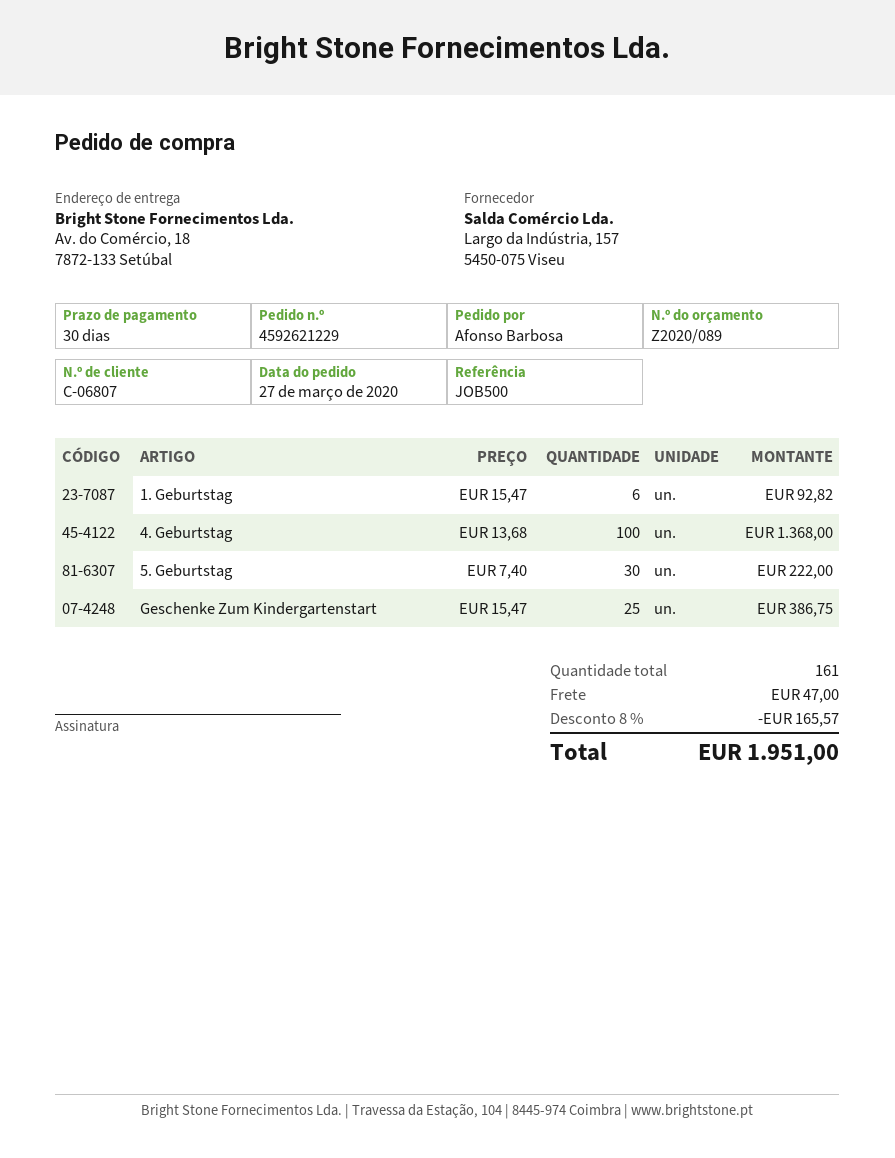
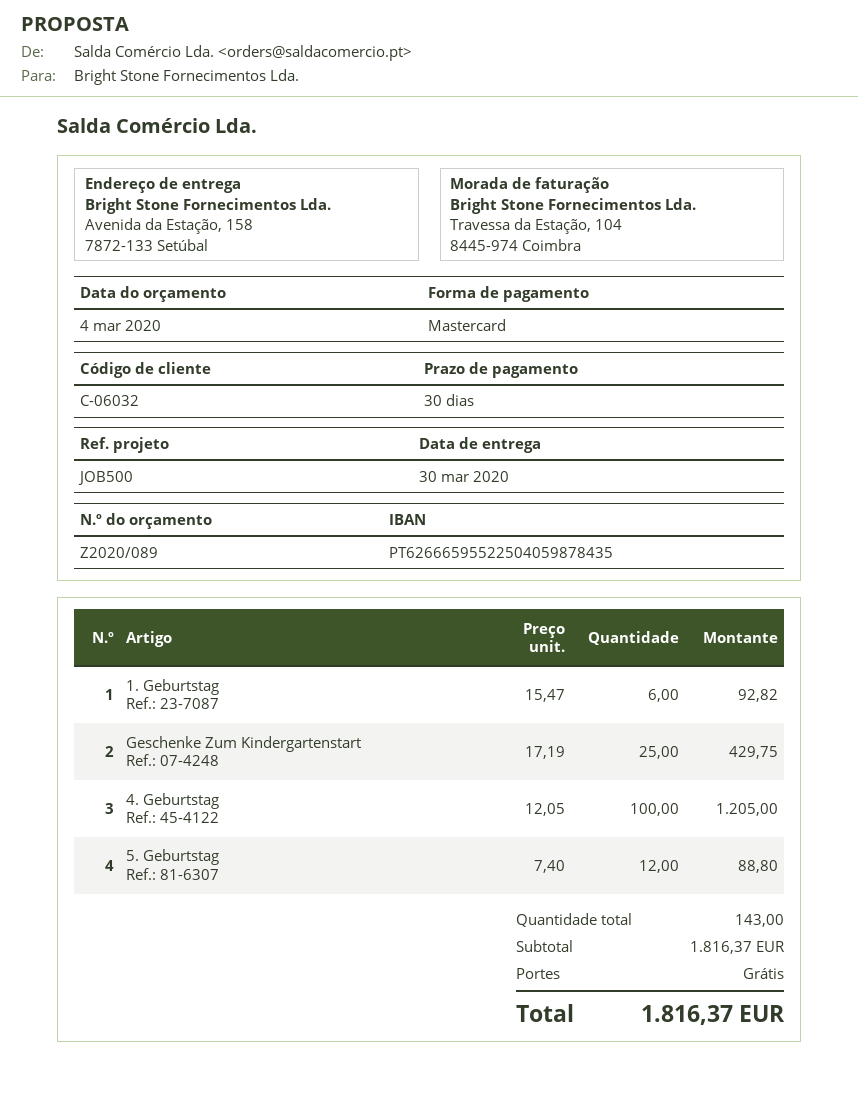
customer number: C-06807 -> C-06032
ship to: Av. do Comércio, 18, 7872-133 Setúbal -> Avenida da Estação, 158, 7872-133 Setúbal
4. Geburtstag: 100 x 13.68 = 1368.00 -> 100 x 12.05 = 1205.00
5. Geburtstag: 30 x 7.40 = 222.00 -> 12 x 7.40 = 88.80
Geschenke Zum Kindergartenstart: 25 x 15.47 = 386.75 -> 25 x 17.19 = 429.75
total quantity: 161 -> 143
discount: 8% = 165.57 -> none
shipping: 47.00 -> 0.00
total: 1951.00 -> 1816.37

